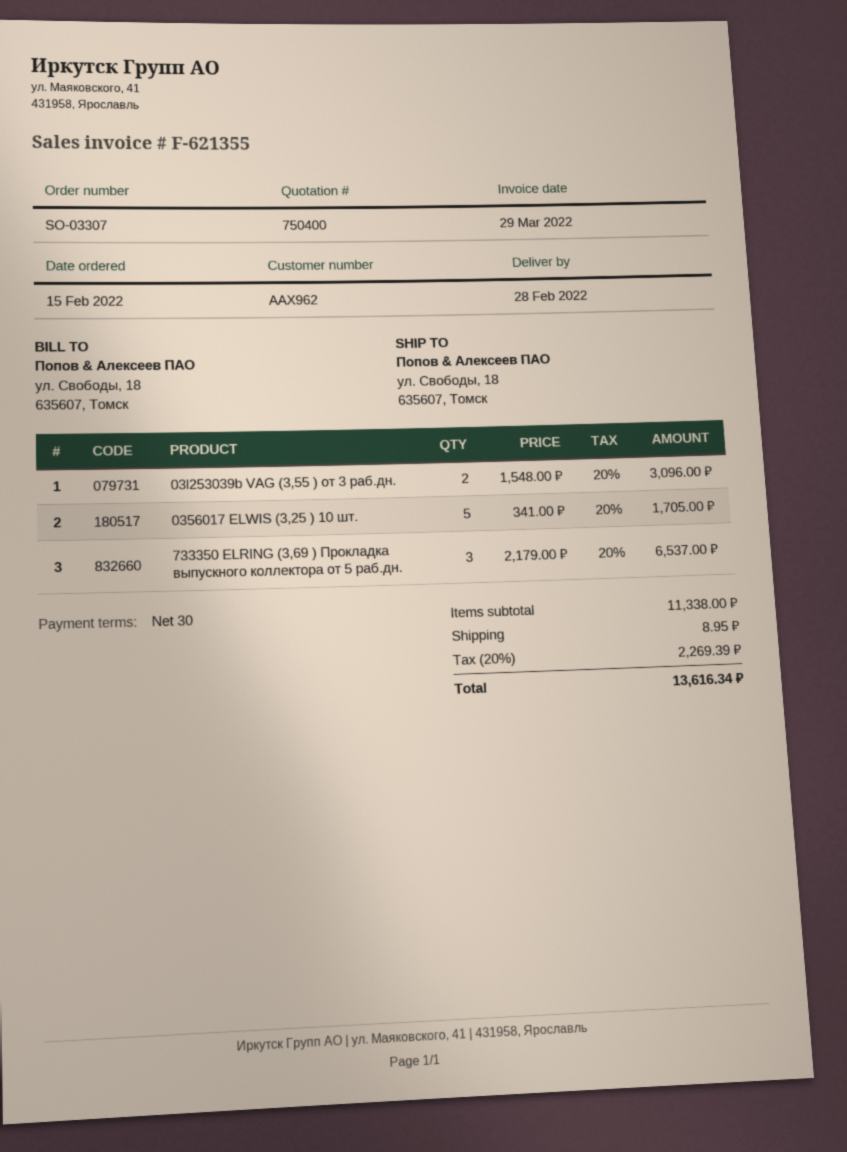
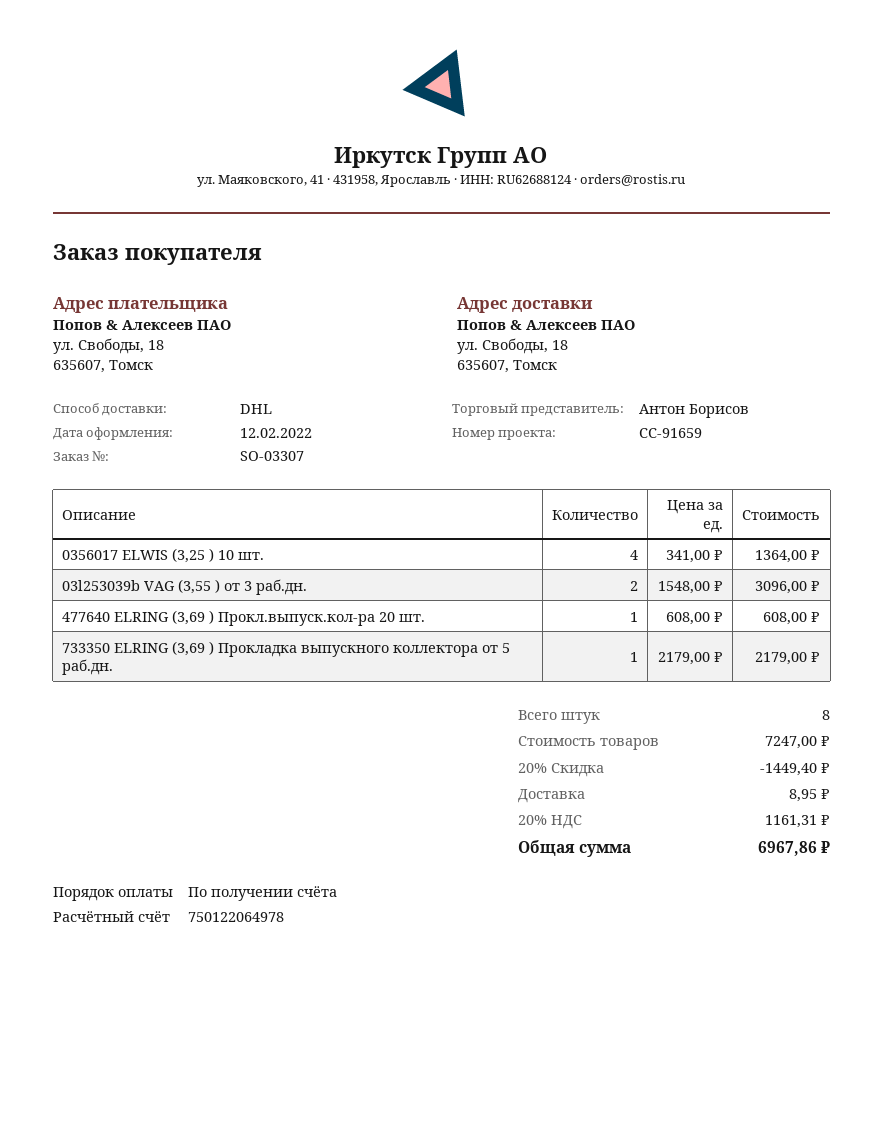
order date: 2022-02-15 -> 2022-02-12
payment terms: 30 days -> on receipt
0356017 ELWIS (3,25 ) 10 шт.: 5 x 341.00 = 1705.00 -> 4 x 341.00 = 1364.00
733350 ELRING (3,69 ) Прокладка выпускного коллектора от 5 раб.дн.: 3 x 2179.00 = 6537.00 -> 1 x 2179.00 = 2179.00
477640 ELRING (3,69 ) Прокл.выпуск.кол-ра 20 шт.: none -> 1 x 608.00 = 608.00
subtotal: 11338.00 -> 7247.00
discount: none -> 20% = 1449.40
tax: 20% = 2269.39 -> 20% = 1161.31
total: 13616.34 -> 6967.86

